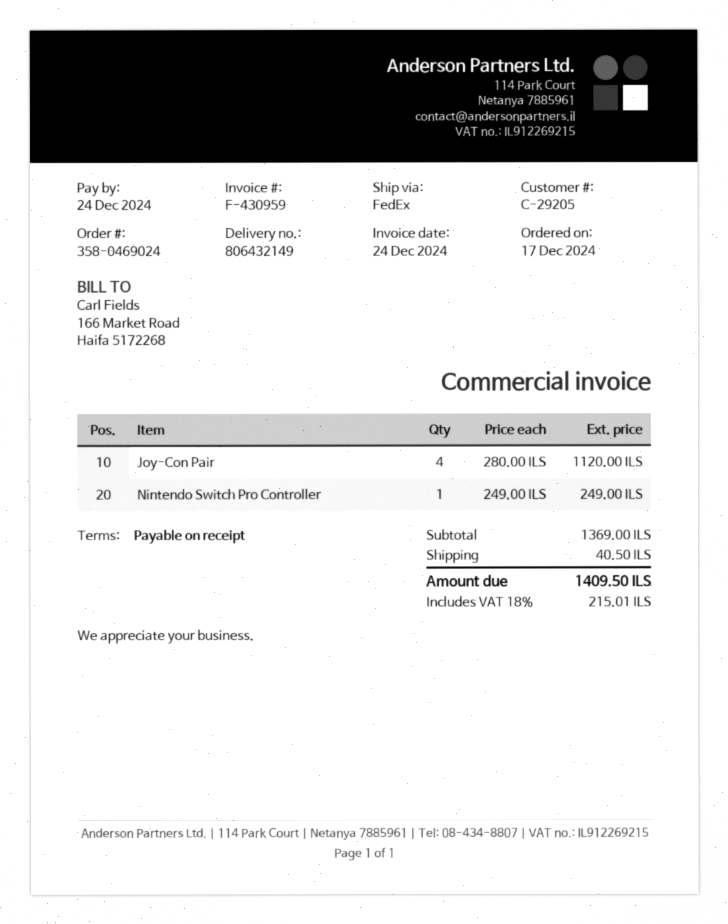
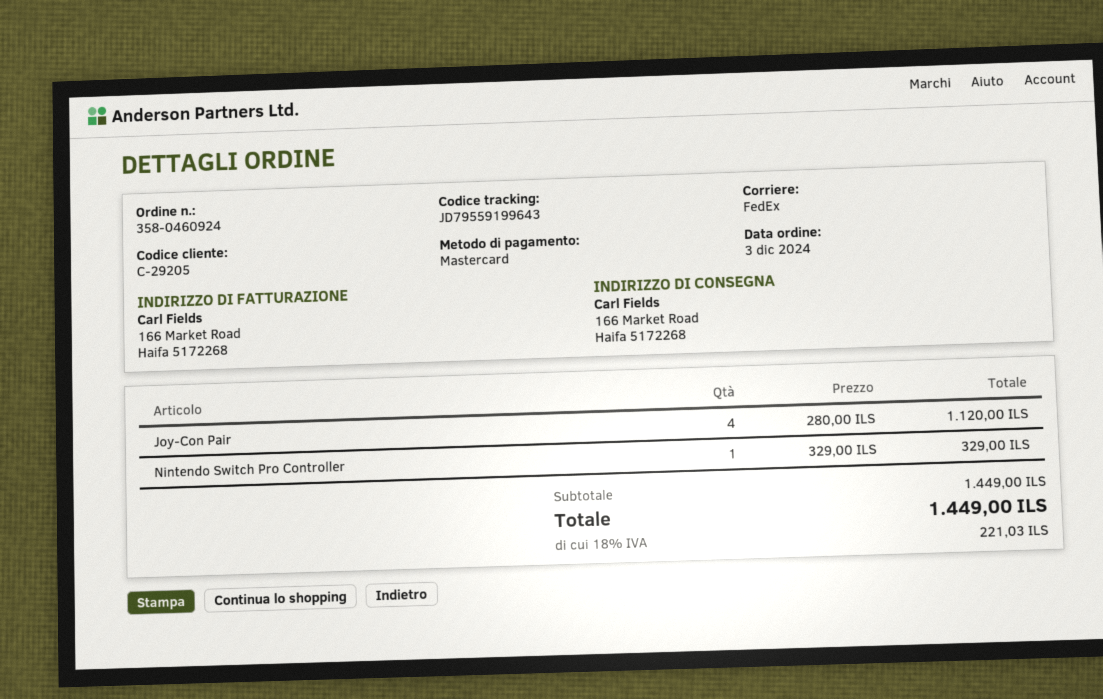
order number: 358-0469024 -> 358-0460924
order date: 2024-12-17 -> 2024-12-03
Nintendo Switch Pro Controller: 1 x 249.00 = 249.00 -> 1 x 329.00 = 329.00
subtotal: 1369.00 -> 1449.00
shipping: 40.50 -> none
tax: 18% = 215.01 -> 18% = 221.03
total: 1409.50 -> 1449.00

